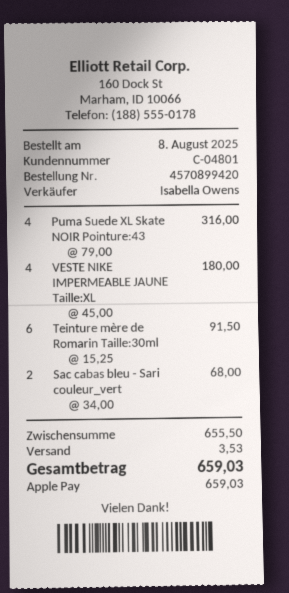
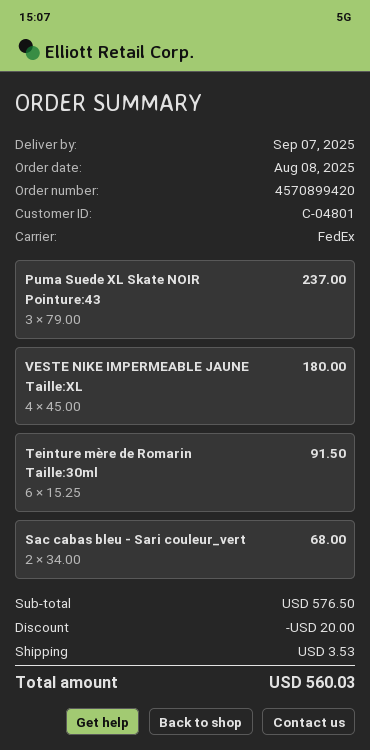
Puma Suede XL Skate NOIR Pointure:43: 4 x 79.00 = 316.00 -> 3 x 79.00 = 237.00
subtotal: 655.50 -> 576.50
discount: none -> 20.00
total: 659.03 -> 560.03

